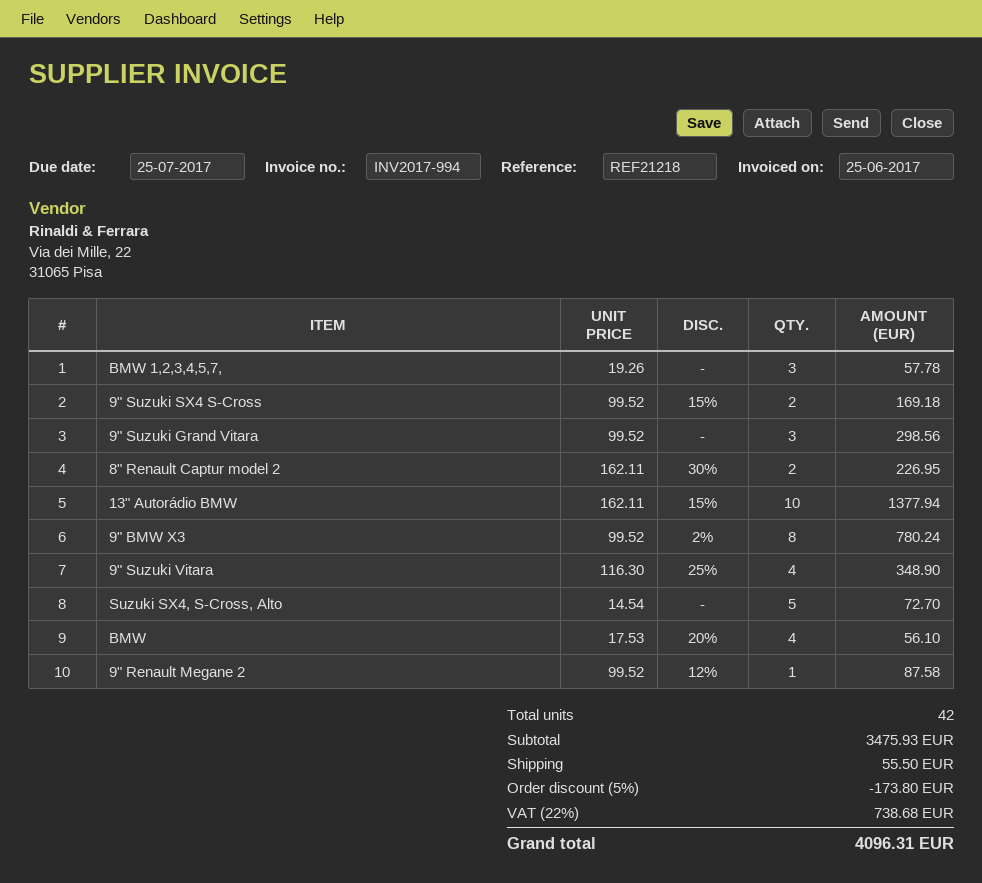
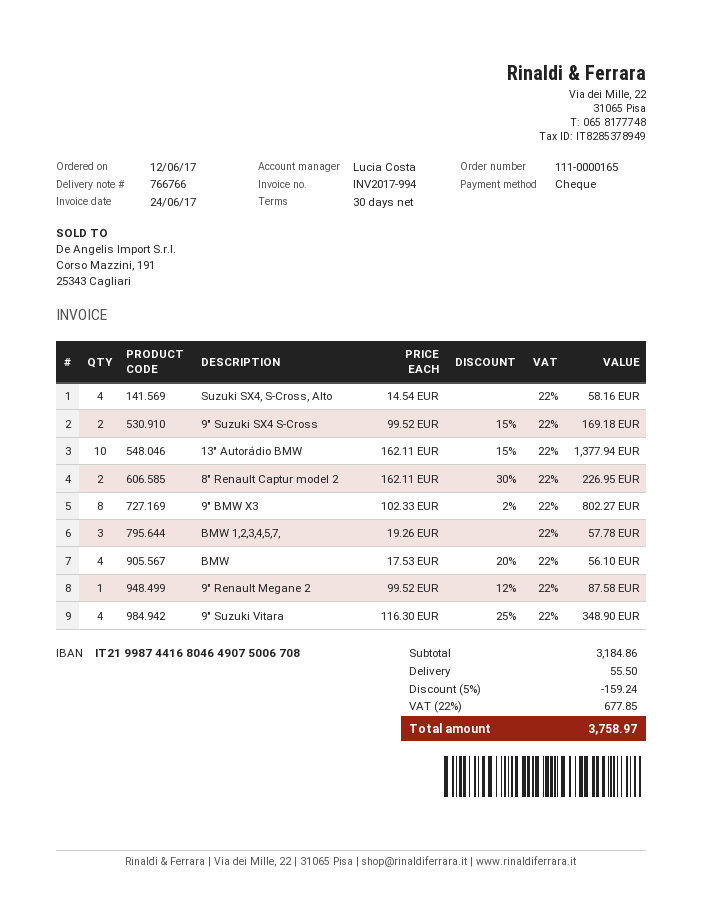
invoice date: 2017-06-25 -> 2017-06-24
9" Suzuki Grand Vitara: 3 x 99.52 = 298.56 -> none
9" BMW X3: 8 x 99.52 - 2% = 780.24 -> 8 x 102.33 - 2% = 802.27
Suzuki SX4, S-Cross, Alto: 5 x 14.54 = 72.70 -> 4 x 14.54 = 58.16
subtotal: 3475.93 -> 3184.86
discount: 5% = 173.80 -> 5% = 159.24
tax: 22% = 738.68 -> 22% = 677.85
total: 4096.31 -> 3758.97

